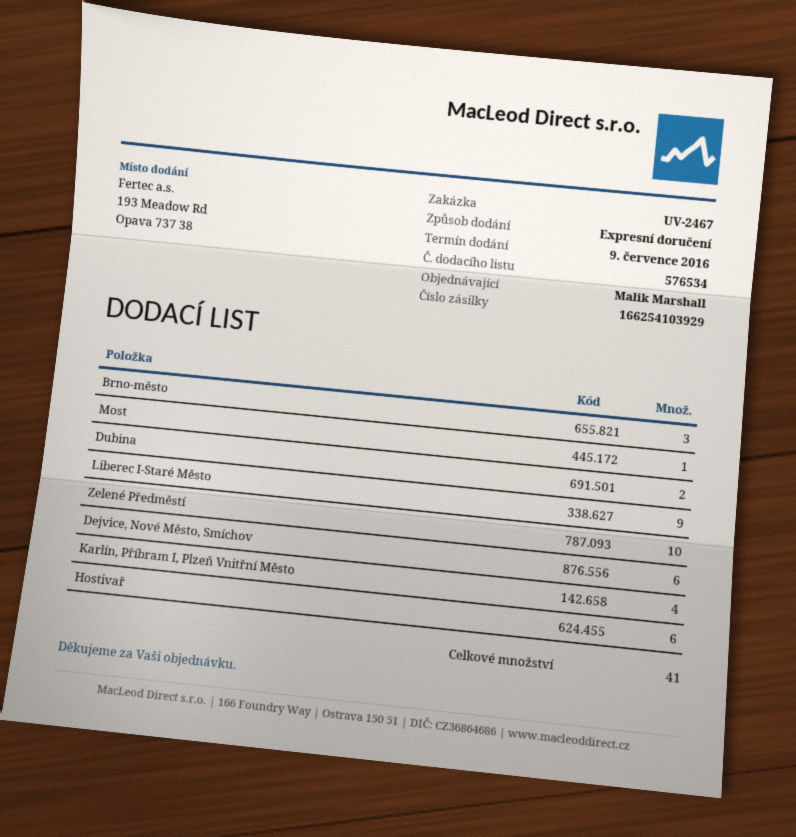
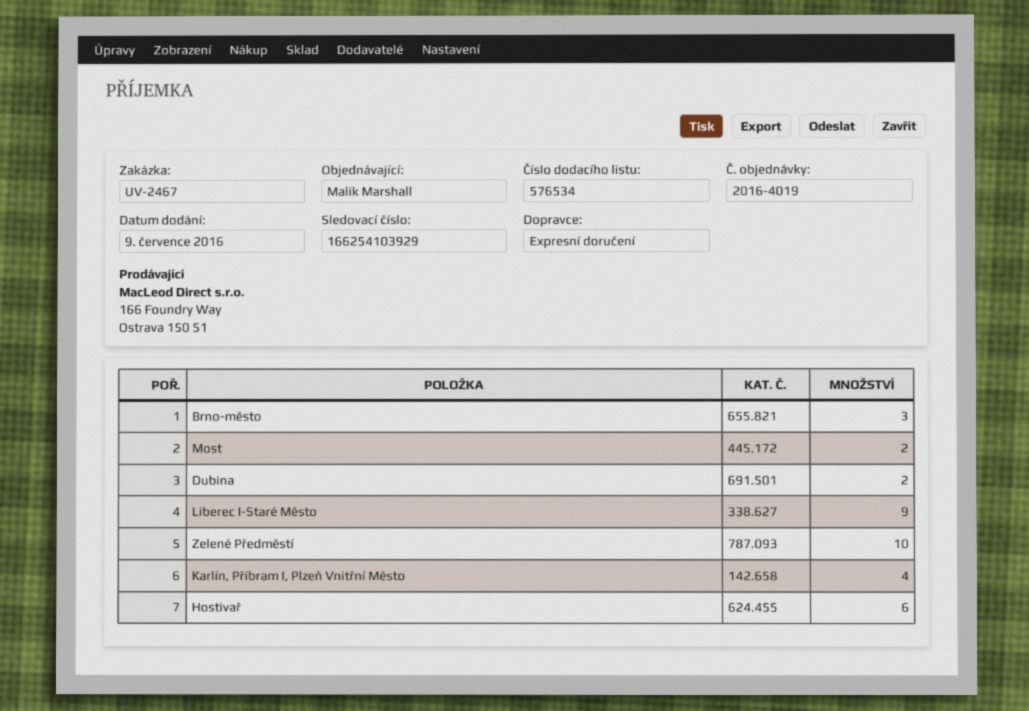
Most: 1 -> 2
Dejvice, Nové Město, Smíchov: 6 -> none

